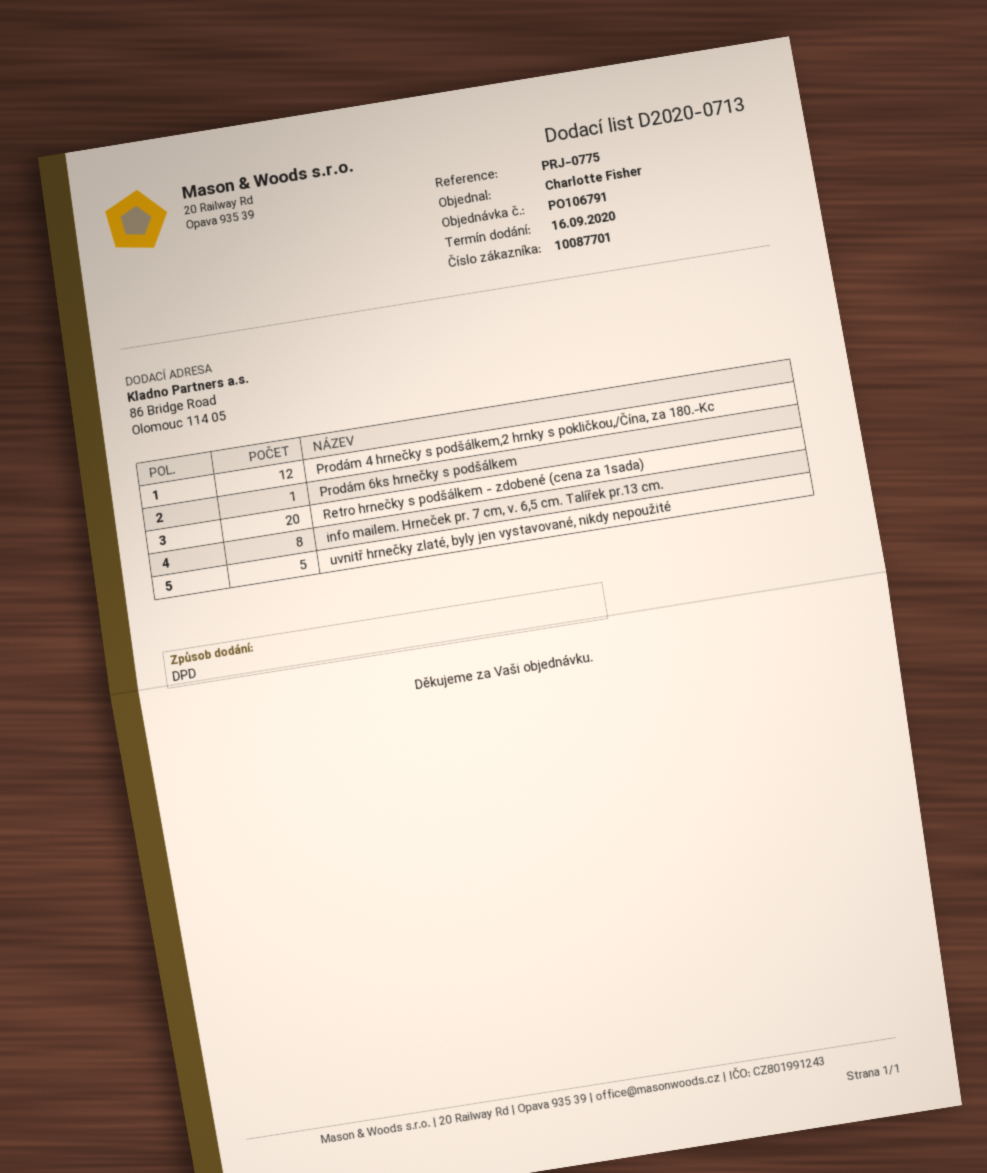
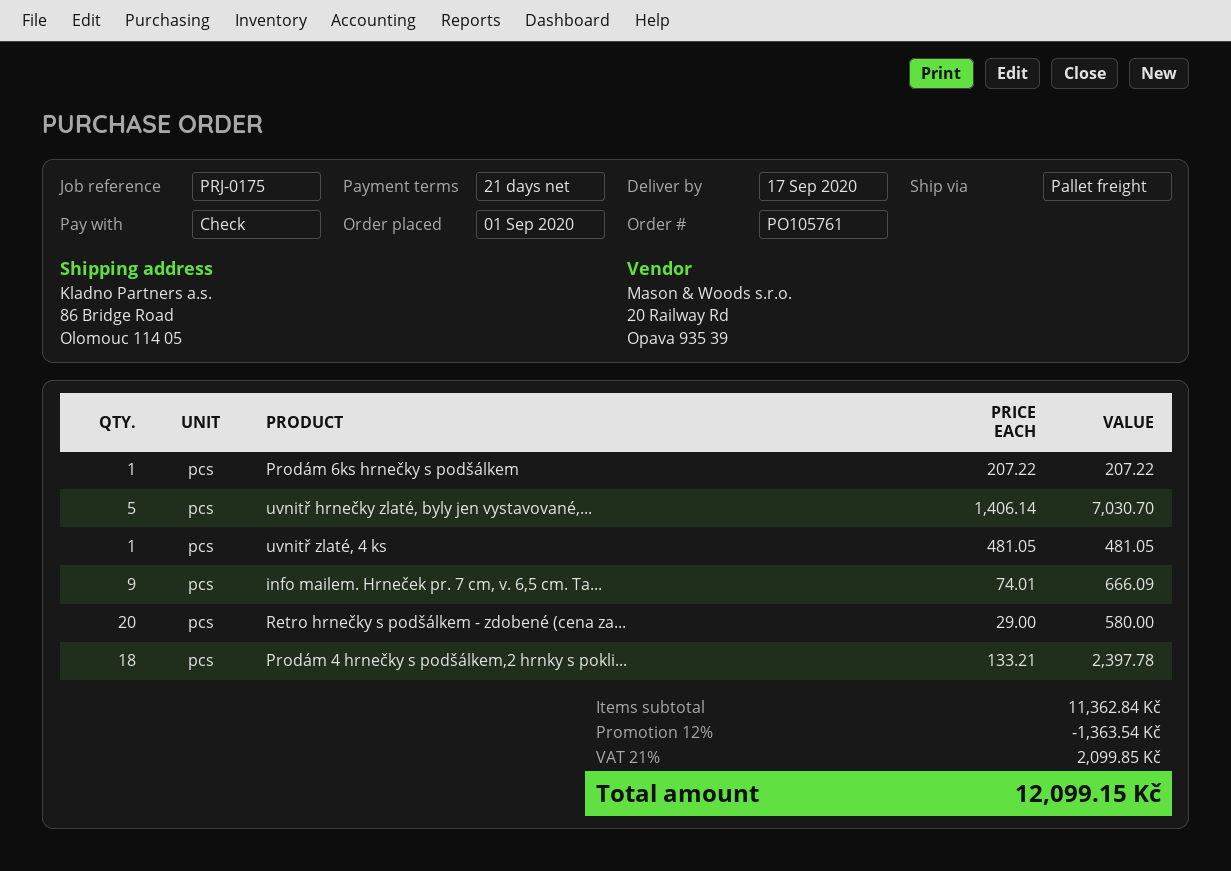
order number: PO106791 -> PO105761
delivery date: 2020-09-16 -> 2020-09-17
reference: PRJ-0775 -> PRJ-0175
shipping method: DPD -> pallet freight
Prodám 4 hrnečky s podšálkem,2 hrnky s pokličkou,/Čína, za 180.-Kc: 12 -> 18
info mailem. Hrneček pr. 7 cm, v. 6,5 cm. Talířek pr.13 cm.: 8 -> 9
uvnitř zlaté, 4 ks: none -> 1

